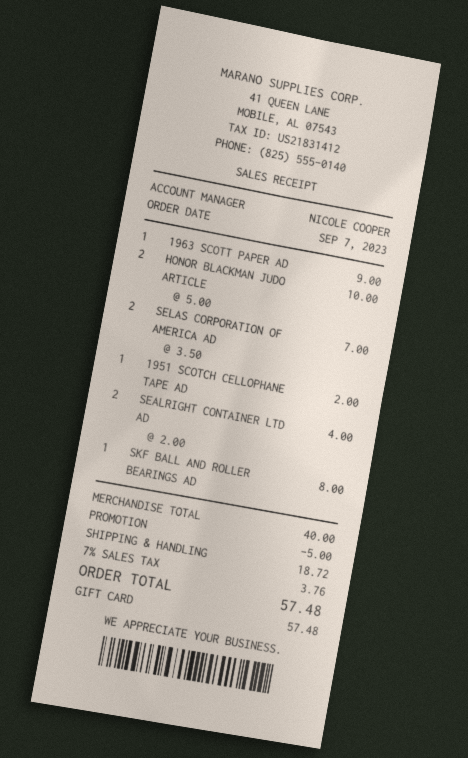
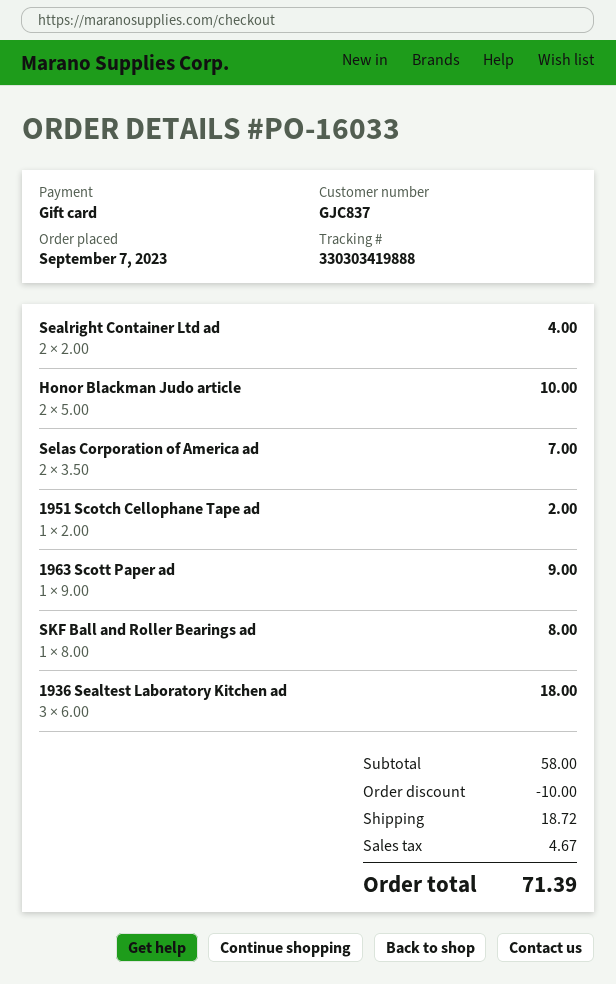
1936 Sealtest Laboratory Kitchen ad: none -> 3 x 6.00 = 18.00
subtotal: 40.00 -> 58.00
discount: 5.00 -> 10.00
tax: 3.76 -> 4.67
total: 57.48 -> 71.39

